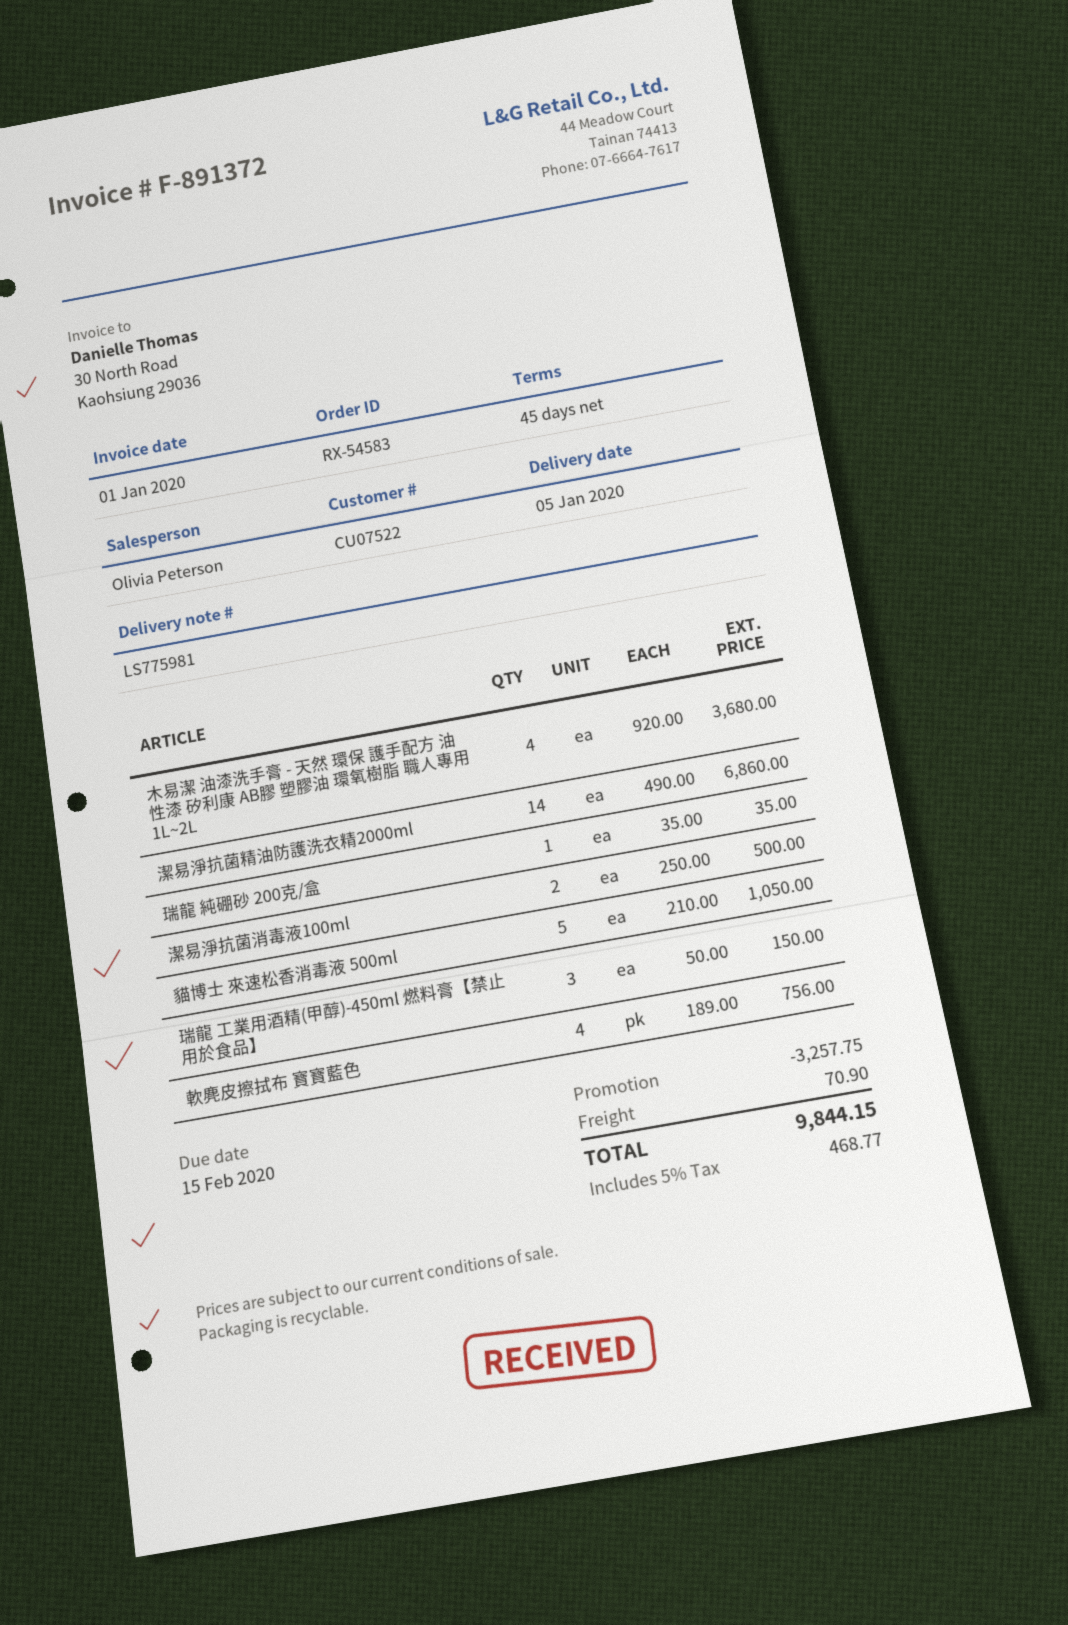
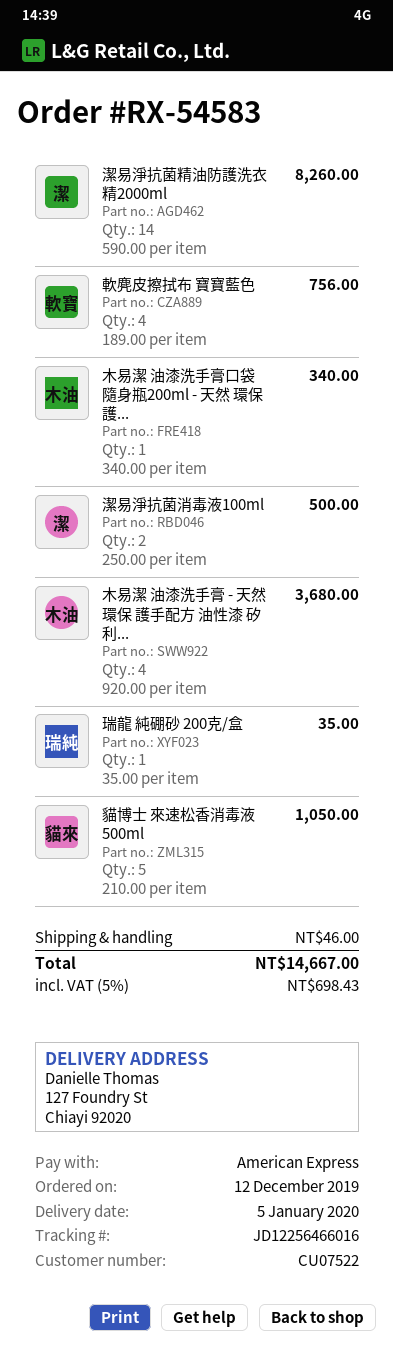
潔易淨抗菌精油防護洗衣精2000ml: 14 x 490.00 = 6860.00 -> 14 x 590.00 = 8260.00
瑞龍 工業用酒精(甲醇)-450ml 燃料膏【禁止用於食品】: 3 x 50.00 = 150.00 -> none
木易潔 油漆洗手膏口袋隨身瓶200ml - 天然 環保 護...: none -> 1 x 340.00 = 340.00
discount: 3257.75 -> none
shipping: 70.90 -> 46.00
tax: 5% = 468.77 -> 5% = 698.43
total: 9844.15 -> 14667.00

